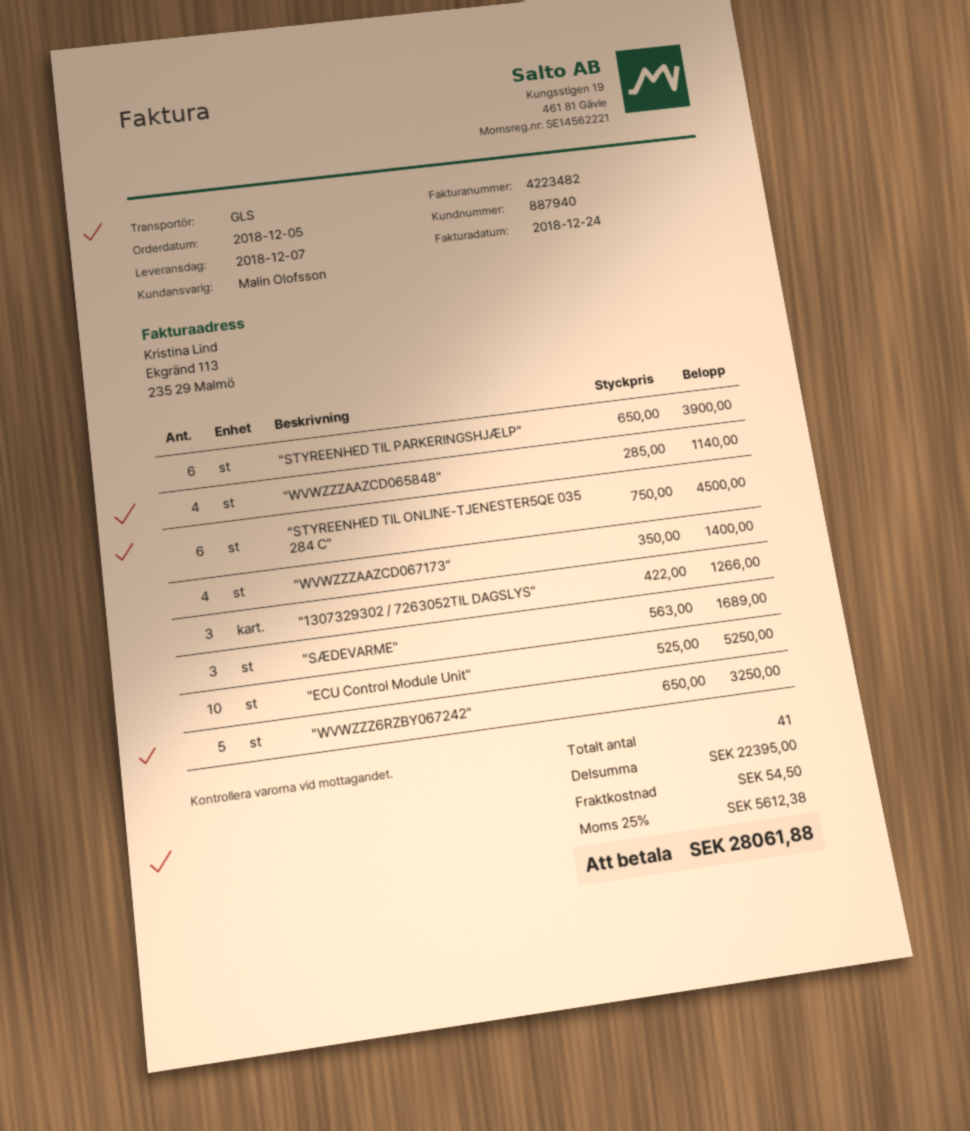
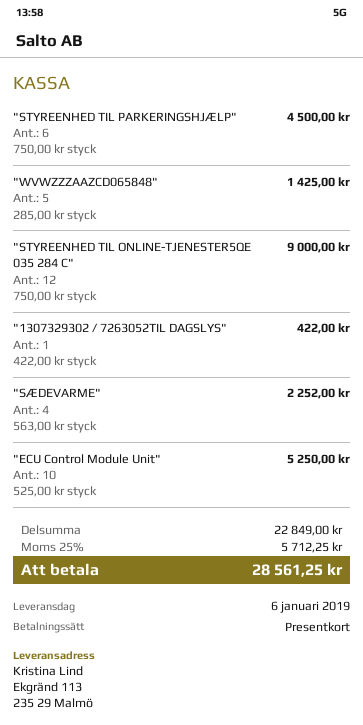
delivery date: 2018-12-07 -> 2019-01-06
"STYREENHED TIL PARKERINGSHJÆLP": 6 x 650.00 = 3900.00 -> 6 x 750.00 = 4500.00
"WVWZZZAAZCD065848": 4 x 285.00 = 1140.00 -> 5 x 285.00 = 1425.00
"STYREENHED TIL ONLINE-TJENESTER5QE 035 284 C": 6 x 750.00 = 4500.00 -> 12 x 750.00 = 9000.00
"WVWZZZAAZCD067173": 4 x 350.00 = 1400.00 -> none
"1307329302 / 7263052TIL DAGSLYS": 3 x 422.00 = 1266.00 -> 1 x 422.00 = 422.00
"SÆDEVARME": 3 x 563.00 = 1689.00 -> 4 x 563.00 = 2252.00
"WVWZZZ6RZBY067242": 5 x 650.00 = 3250.00 -> none
subtotal: 22395.00 -> 22849.00
shipping: 54.50 -> none
tax: 25% = 5612.38 -> 25% = 5712.25
total: 28061.88 -> 28561.25

